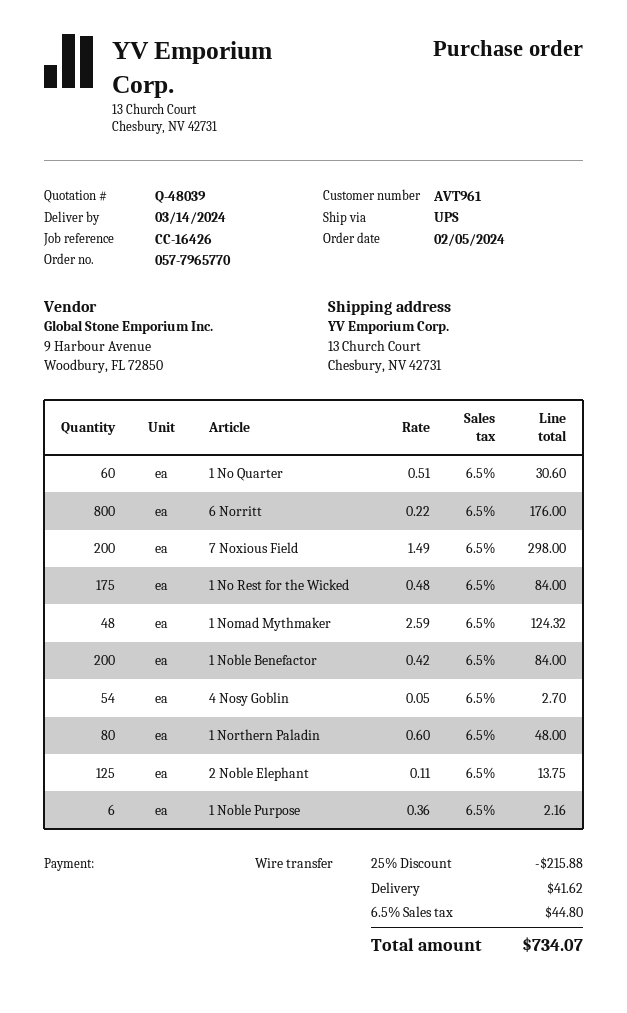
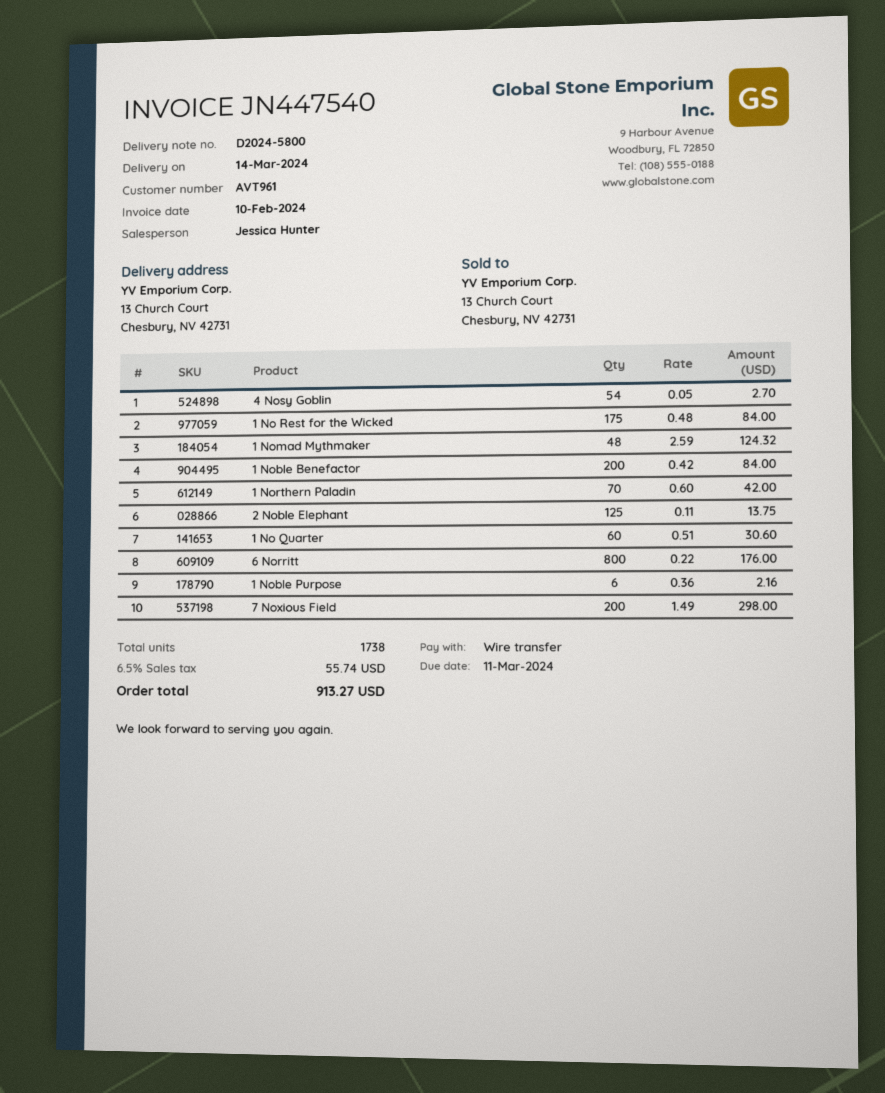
1 Northern Paladin: 80 x 0.60 = 48.00 -> 70 x 0.60 = 42.00
discount: 25% = 215.88 -> none
shipping: 41.62 -> none
tax: 6.5% = 44.80 -> 6.5% = 55.74
total: 734.07 -> 913.27

